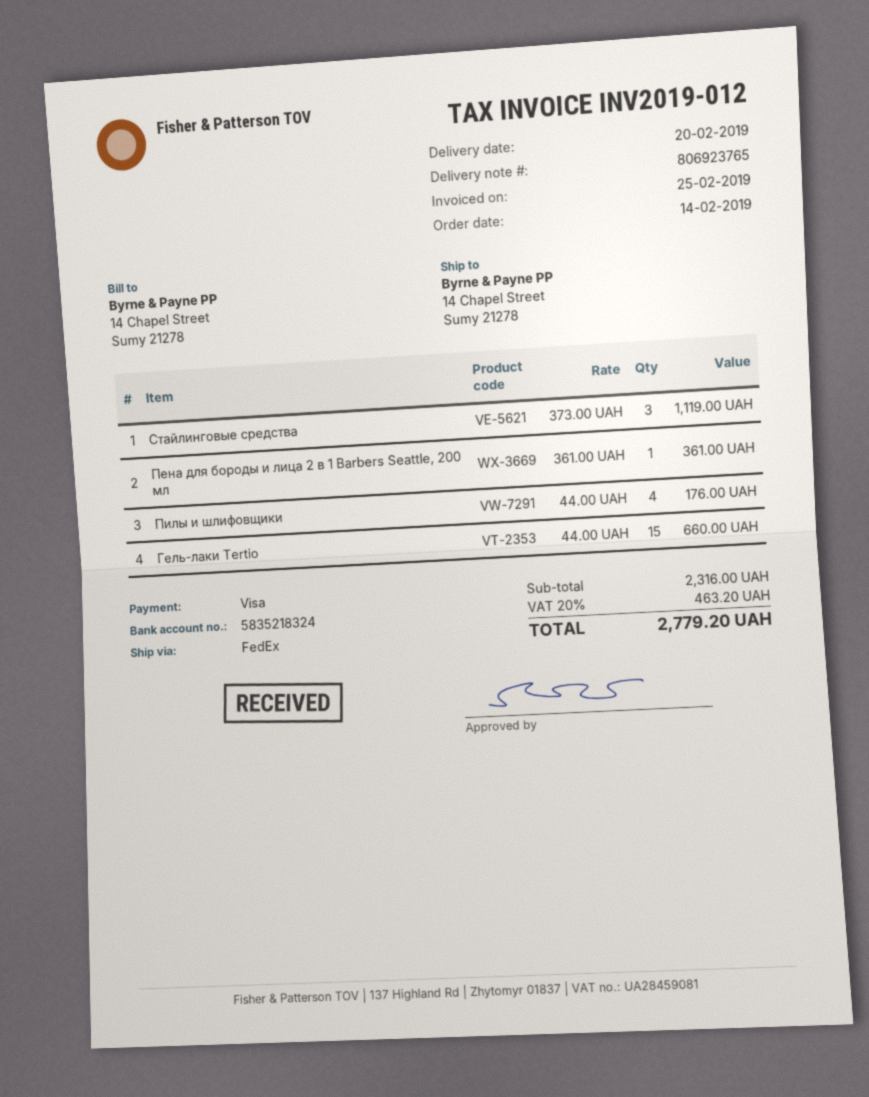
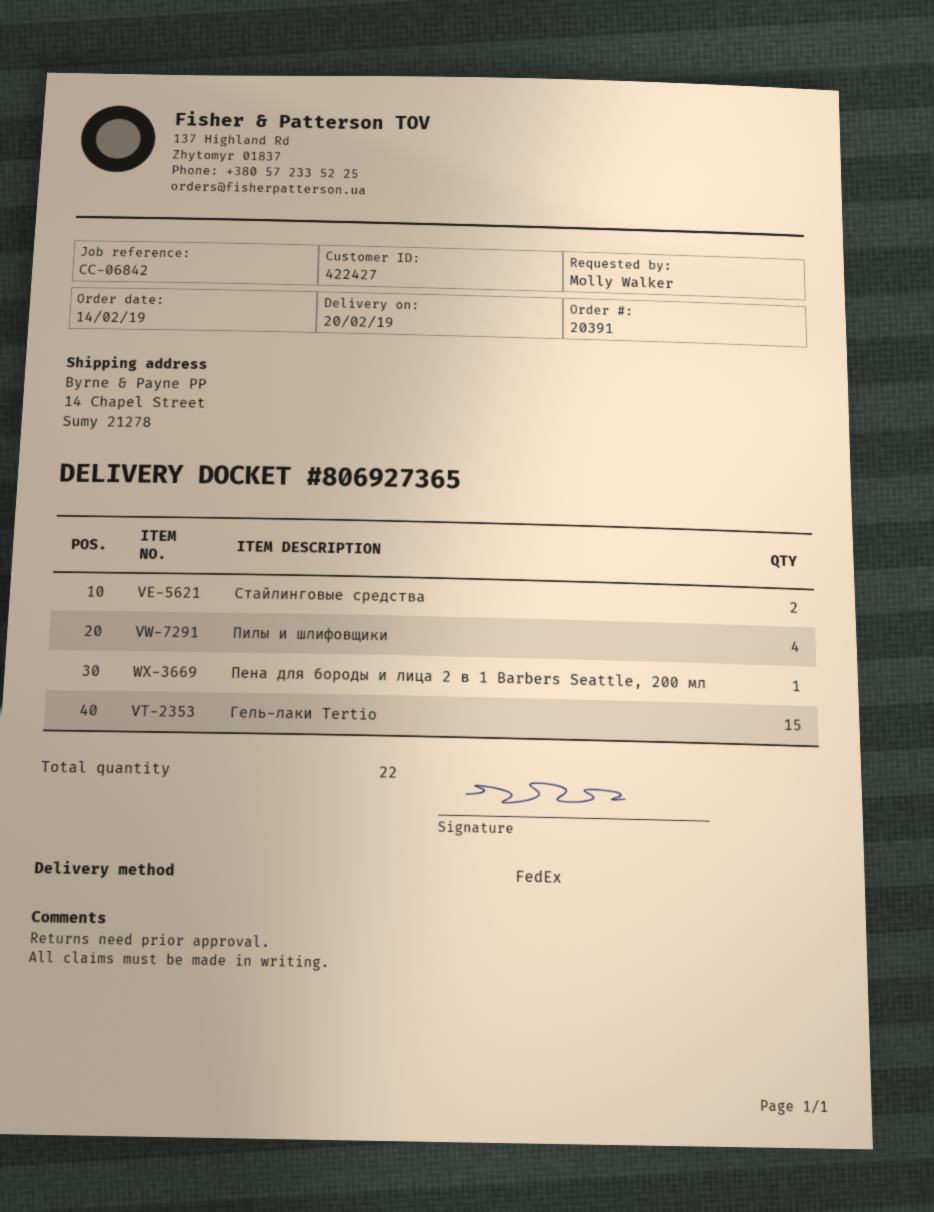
delivery note number: 806923765 -> 806927365
Стайлинговые средства: 3 -> 2

